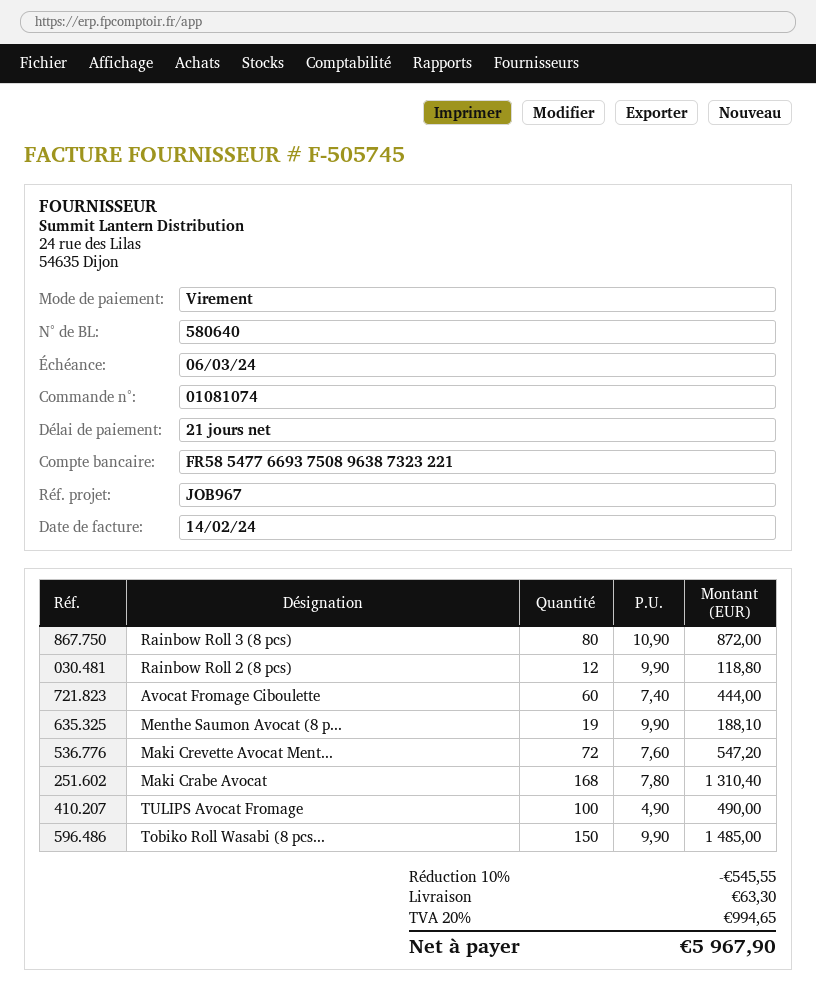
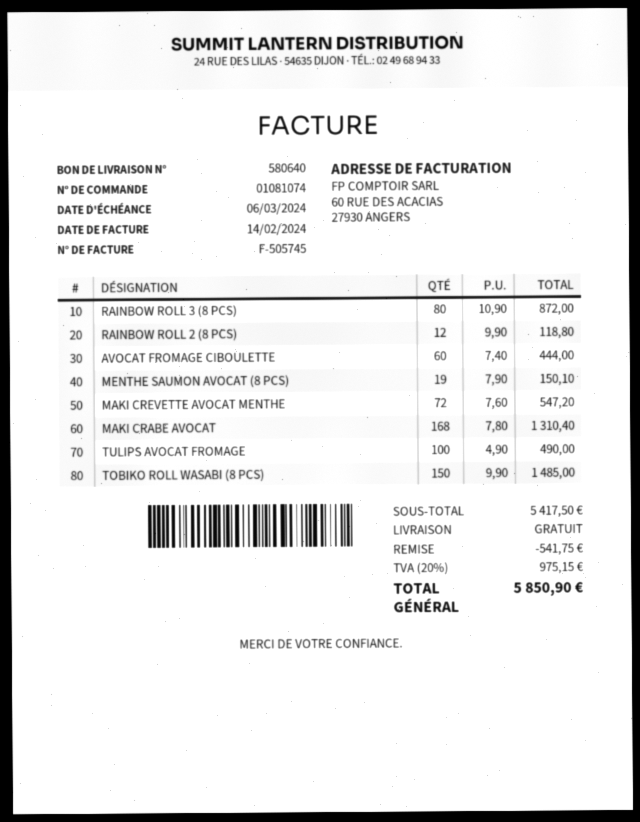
Menthe Saumon Avocat (8 p...: 19 x 9.90 = 188.10 -> 19 x 7.90 = 150.10
discount: 545.55 -> 541.75
shipping: 63.30 -> 0.00
tax: 20% = 994.65 -> 20% = 975.15
total: 5967.90 -> 5850.90

